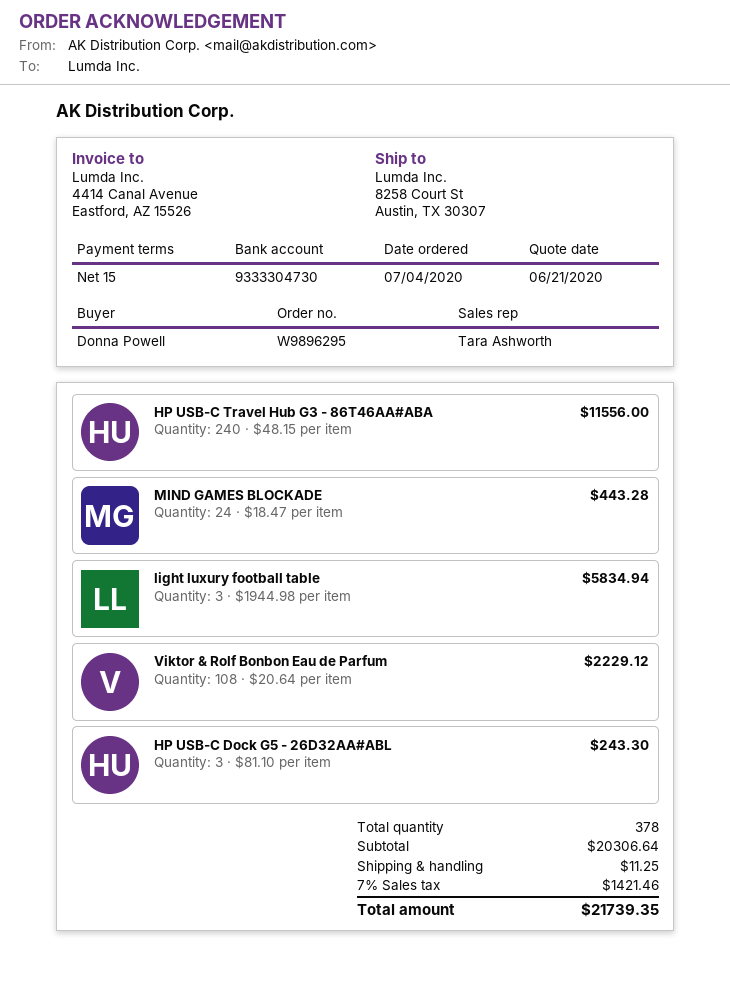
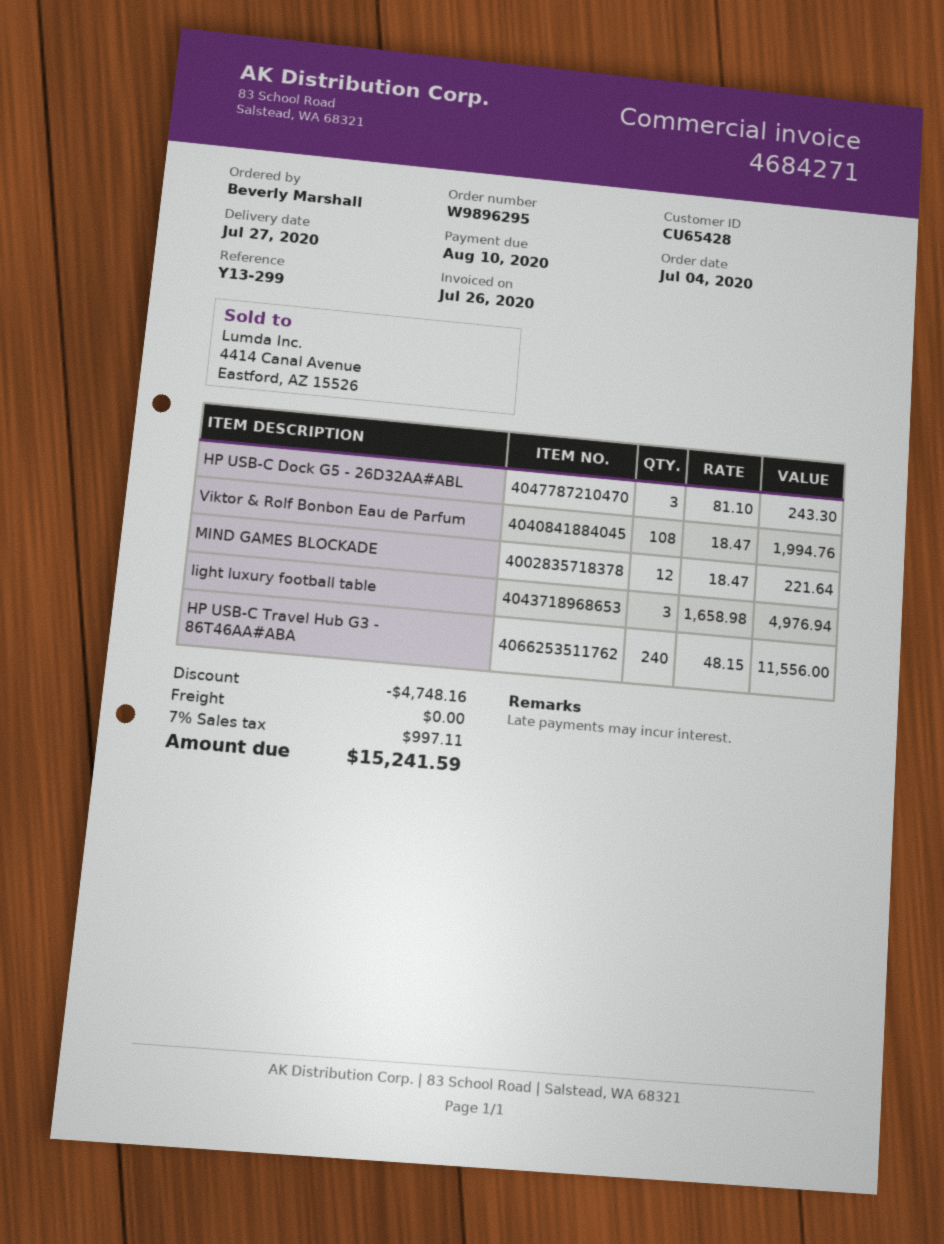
ordered by: Donna Powell -> Beverly Marshall
MIND GAMES BLOCKADE: 24 x 18.47 = 443.28 -> 12 x 18.47 = 221.64
light luxury football table: 3 x 1944.98 = 5834.94 -> 3 x 1658.98 = 4976.94
Viktor & Rolf Bonbon Eau de Parfum: 108 x 20.64 = 2229.12 -> 108 x 18.47 = 1994.76
discount: none -> 4748.16
shipping: 11.25 -> 0.00
tax: 7% = 1421.46 -> 7% = 997.11
total: 21739.35 -> 15241.59

